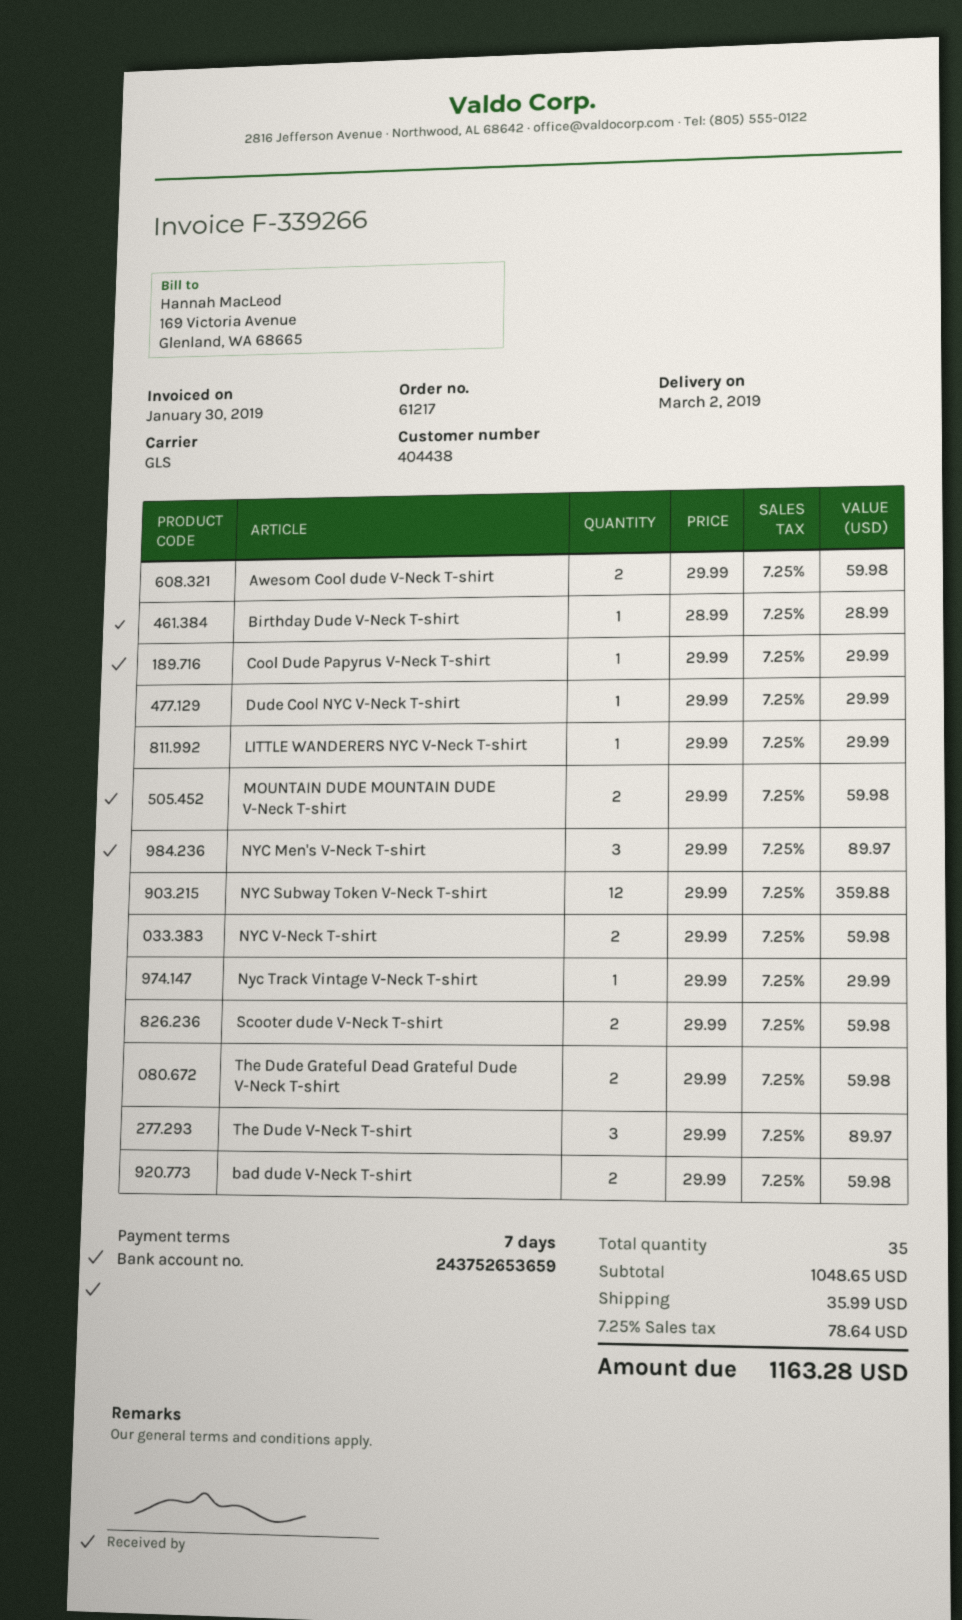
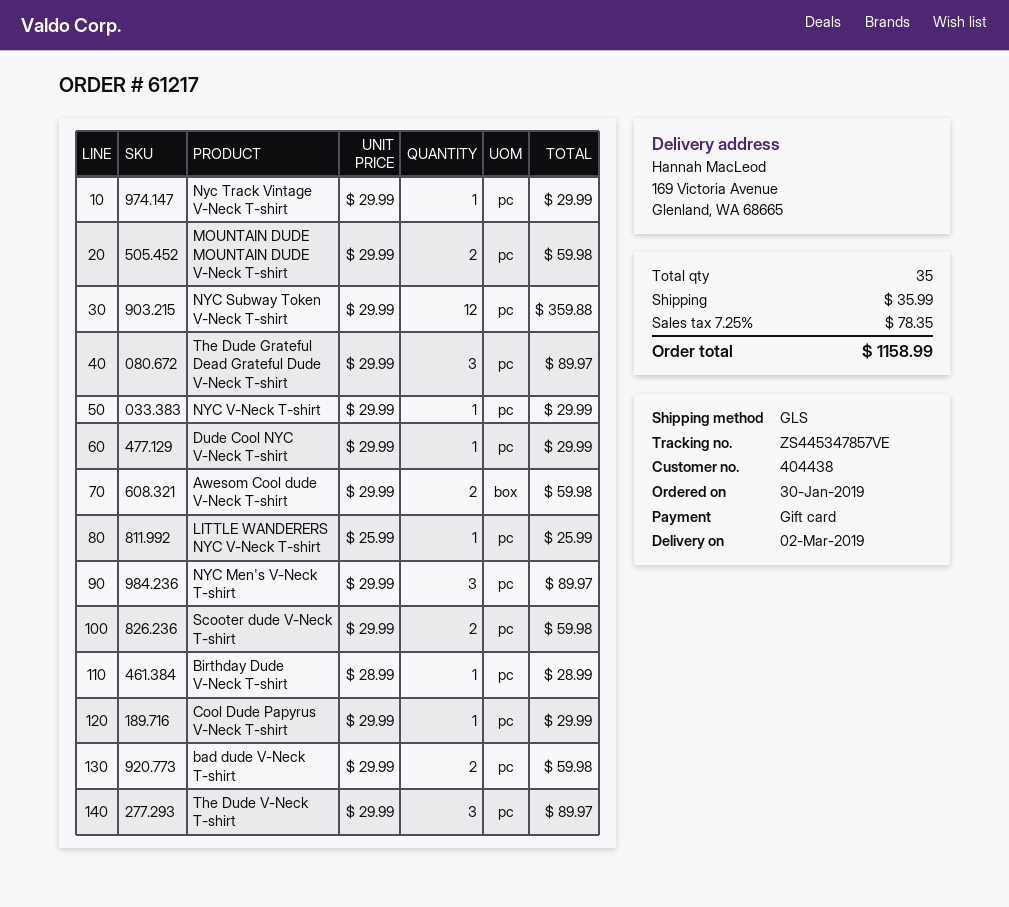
LITTLE WANDERERS NYC V-Neck T-shirt: 1 x 29.99 = 29.99 -> 1 x 25.99 = 25.99
NYC V-Neck T-shirt: 2 x 29.99 = 59.98 -> 1 x 29.99 = 29.99
The Dude Grateful Dead Grateful Dude V-Neck T-shirt: 2 x 29.99 = 59.98 -> 3 x 29.99 = 89.97
tax: 7.25% = 78.64 -> 7.25% = 78.35
total: 1163.28 -> 1158.99

